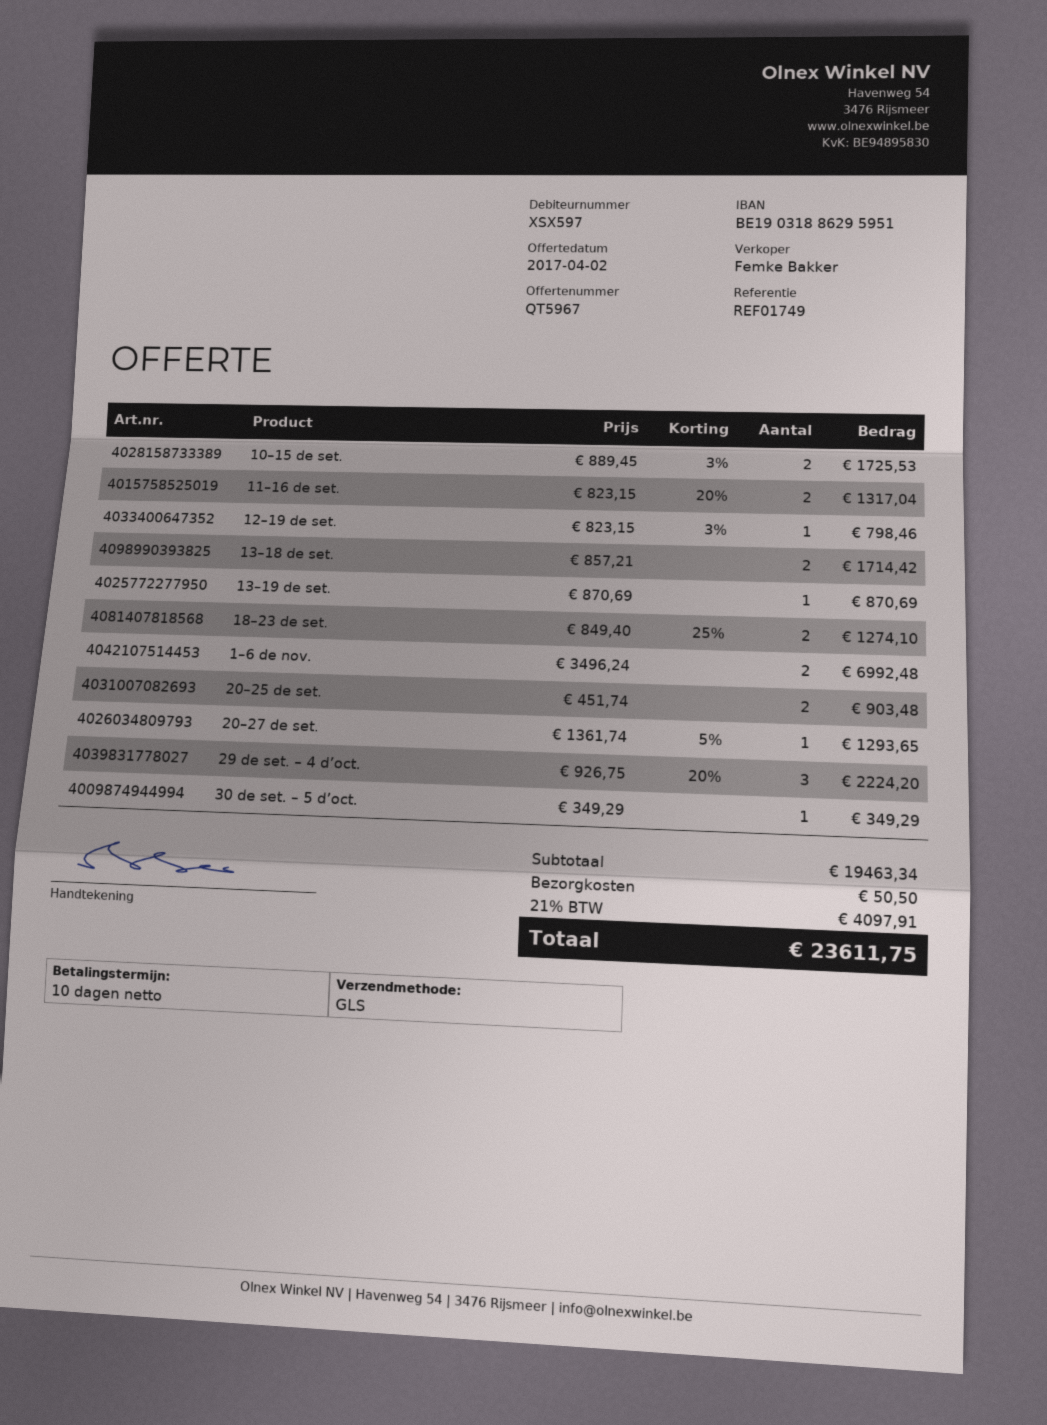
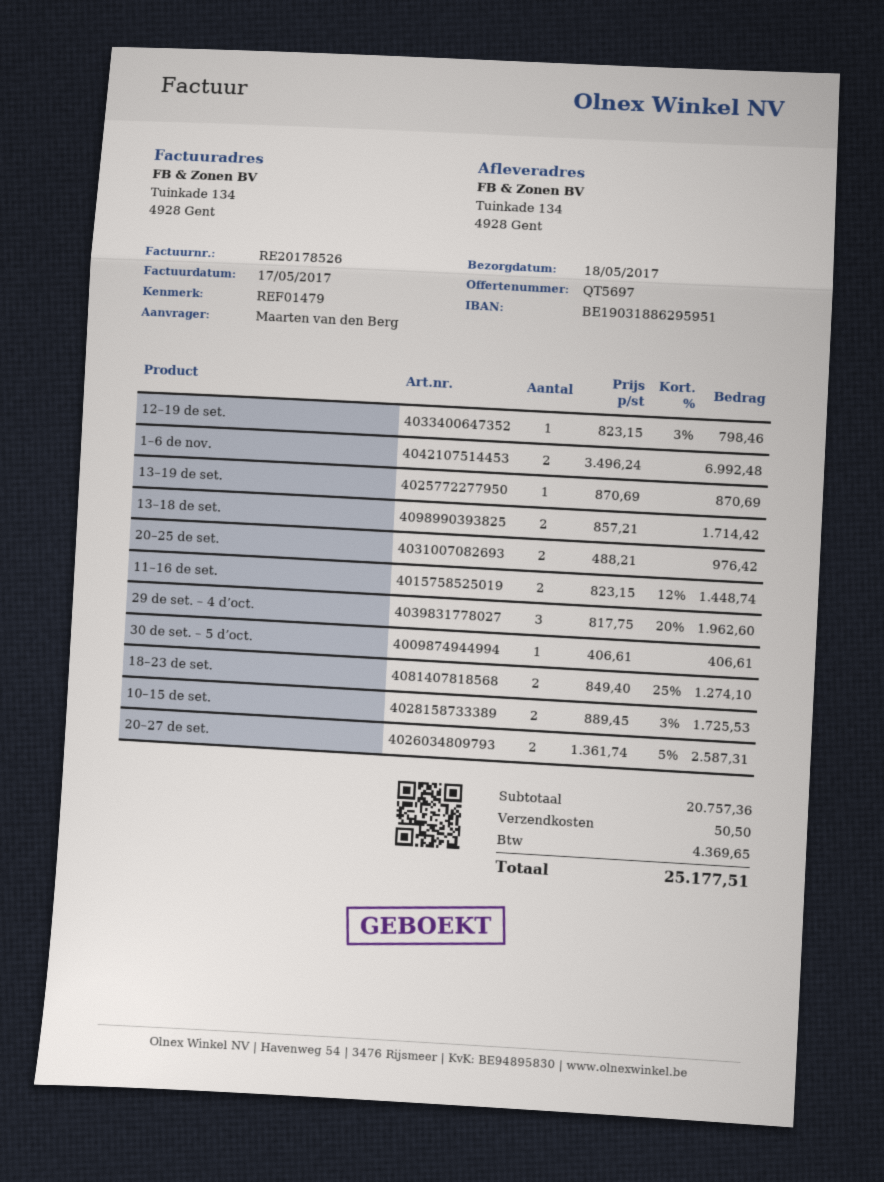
quote number: QT5967 -> QT5697
reference: REF01749 -> REF01479
11–16 de set.: 2 x 823.15 - 20% = 1317.04 -> 2 x 823.15 - 12% = 1448.74
20–25 de set.: 2 x 451.74 = 903.48 -> 2 x 488.21 = 976.42
20–27 de set.: 1 x 1361.74 - 5% = 1293.65 -> 2 x 1361.74 - 5% = 2587.31
29 de set. – 4 d’oct.: 3 x 926.75 - 20% = 2224.20 -> 3 x 817.75 - 20% = 1962.60
30 de set. – 5 d’oct.: 1 x 349.29 = 349.29 -> 1 x 406.61 = 406.61
subtotal: 19463.34 -> 20757.36
tax: 4097.91 -> 4369.65
total: 23611.75 -> 25177.51

